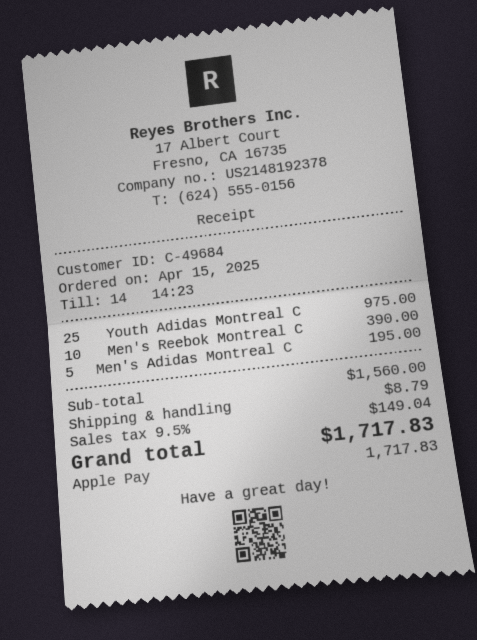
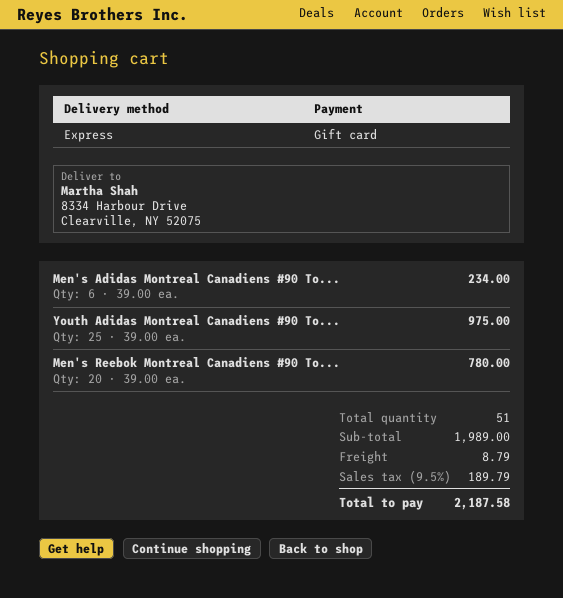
payment method: Apple Pay -> gift card
Men's Reebok Montreal C: 10 for 390.00 -> 20 for 780.00
Men's Adidas Montreal C: 5 for 195.00 -> 6 for 234.00
subtotal: 1560.00 -> 1989.00
tax: 9.5% = 149.04 -> 9.5% = 189.79
total: 1717.83 -> 2187.58

